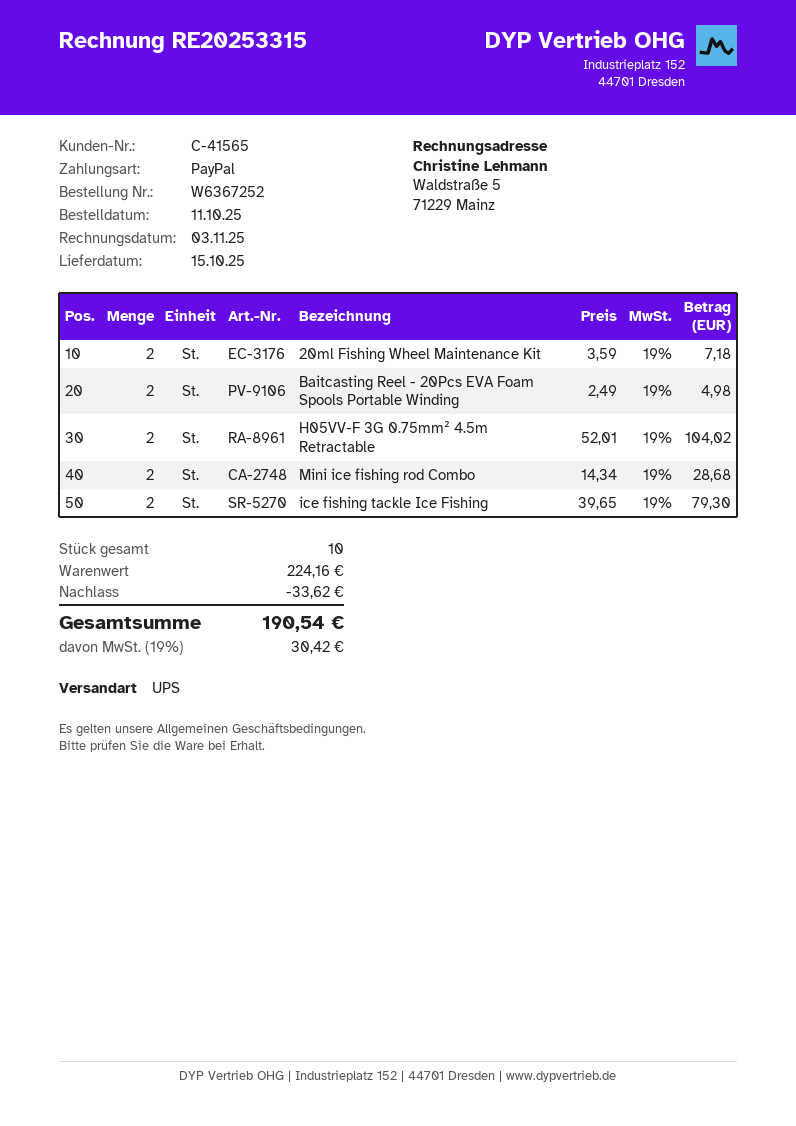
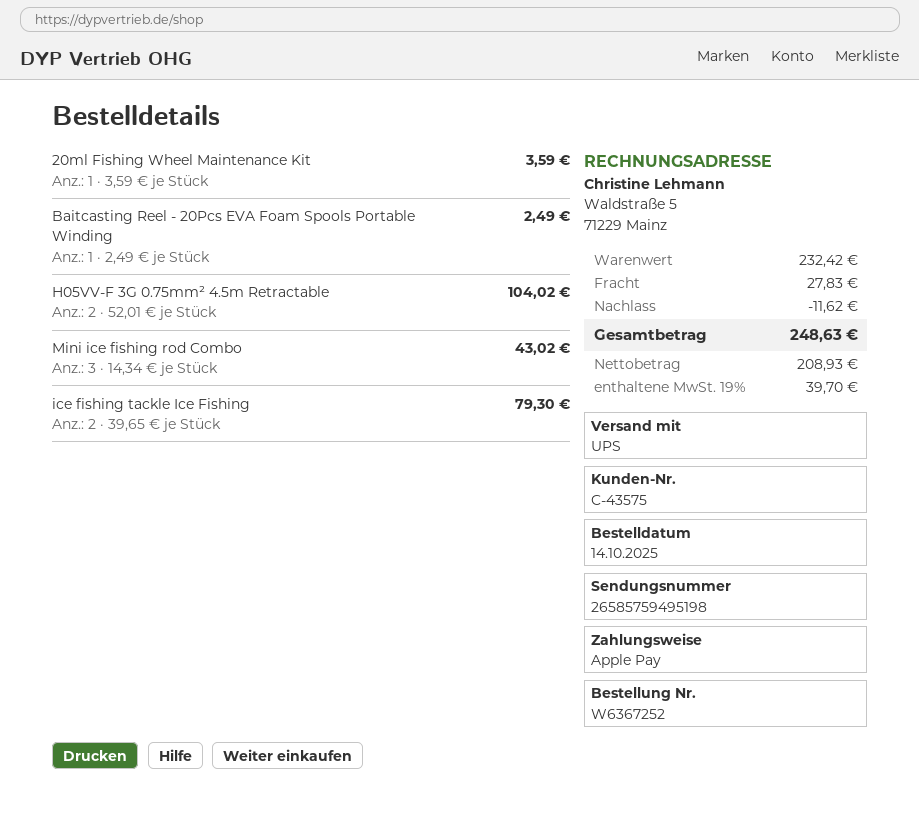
order date: 2025-10-11 -> 2025-10-14
customer number: C-41565 -> C-43575
payment method: PayPal -> Apple Pay
20ml Fishing Wheel Maintenance Kit: 2 x 3.59 = 7.18 -> 1 x 3.59 = 3.59
Baitcasting Reel - 20Pcs EVA Foam Spools Portable Winding: 2 x 2.49 = 4.98 -> 1 x 2.49 = 2.49
Mini ice fishing rod Combo: 2 x 14.34 = 28.68 -> 3 x 14.34 = 43.02
subtotal: 224.16 -> 232.42
discount: 33.62 -> 11.62
shipping: none -> 27.83
tax: 19% = 30.42 -> 19% = 39.70
total: 190.54 -> 248.63

